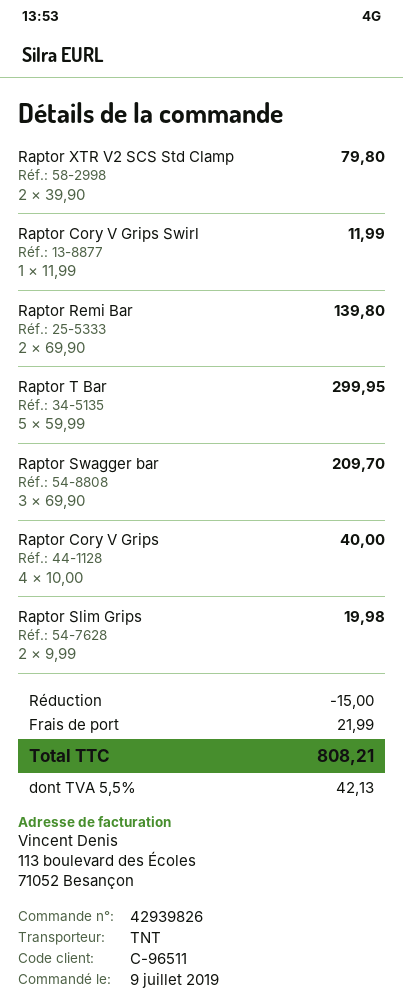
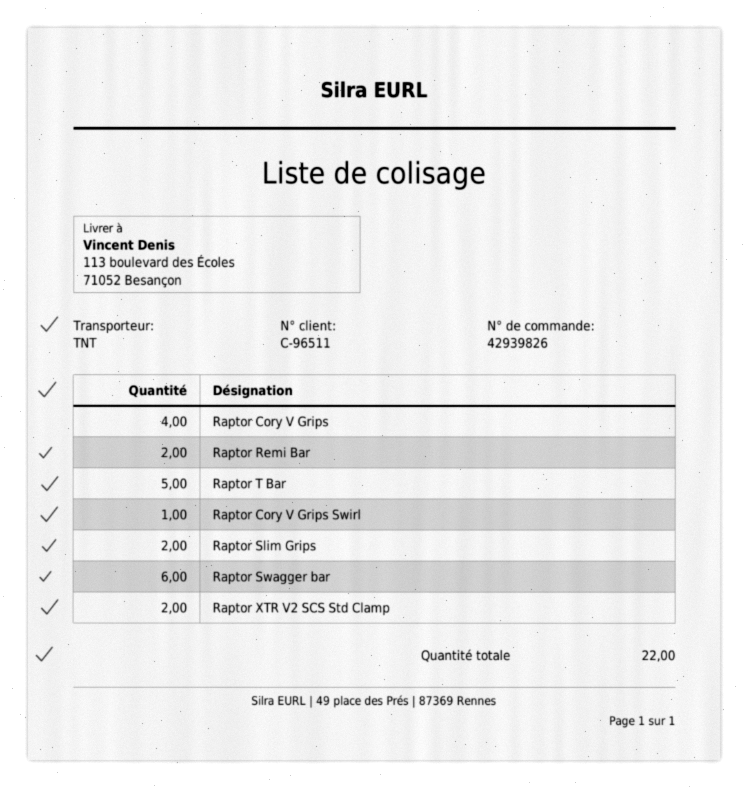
Raptor Swagger bar: 3 -> 6

